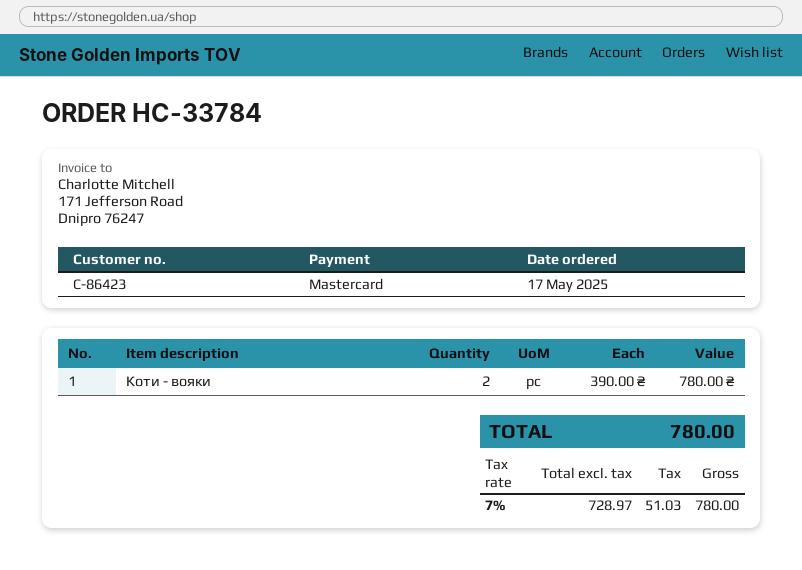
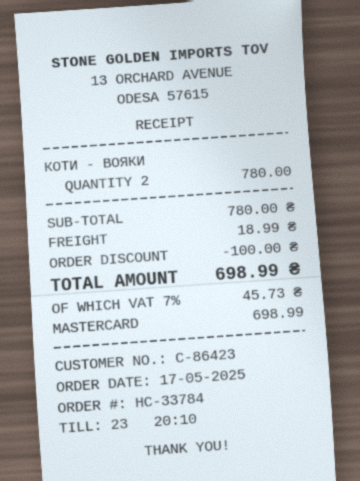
discount: none -> 100.00
shipping: none -> 18.99
tax: 7% = 51.03 -> 7% = 45.73
total: 780.00 -> 698.99

